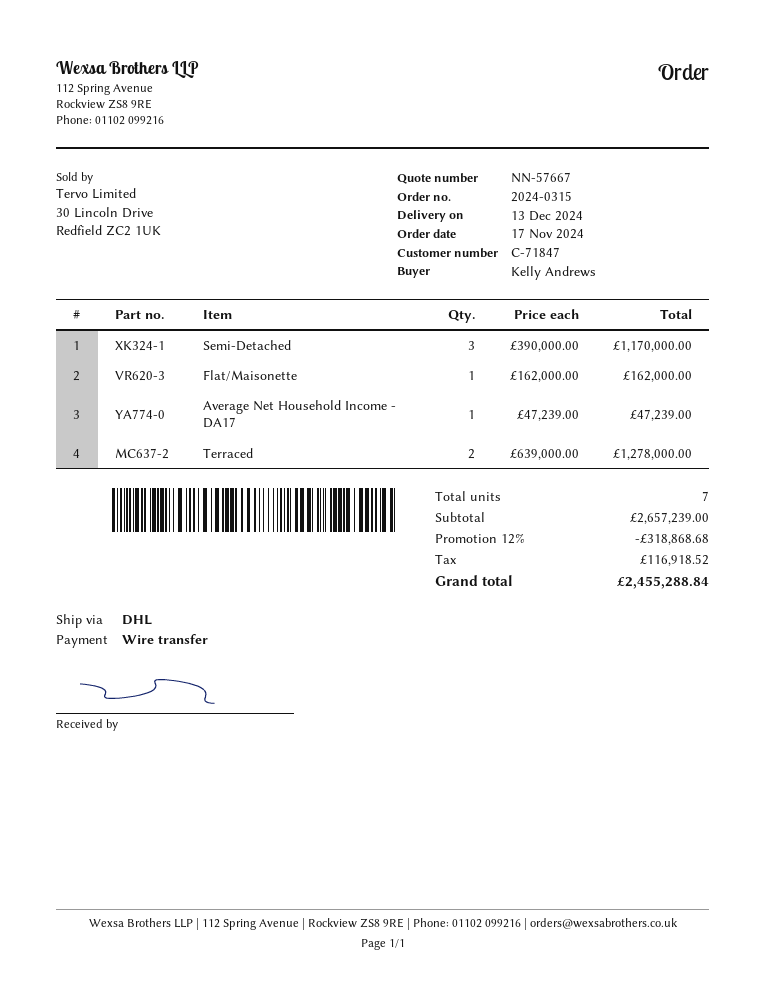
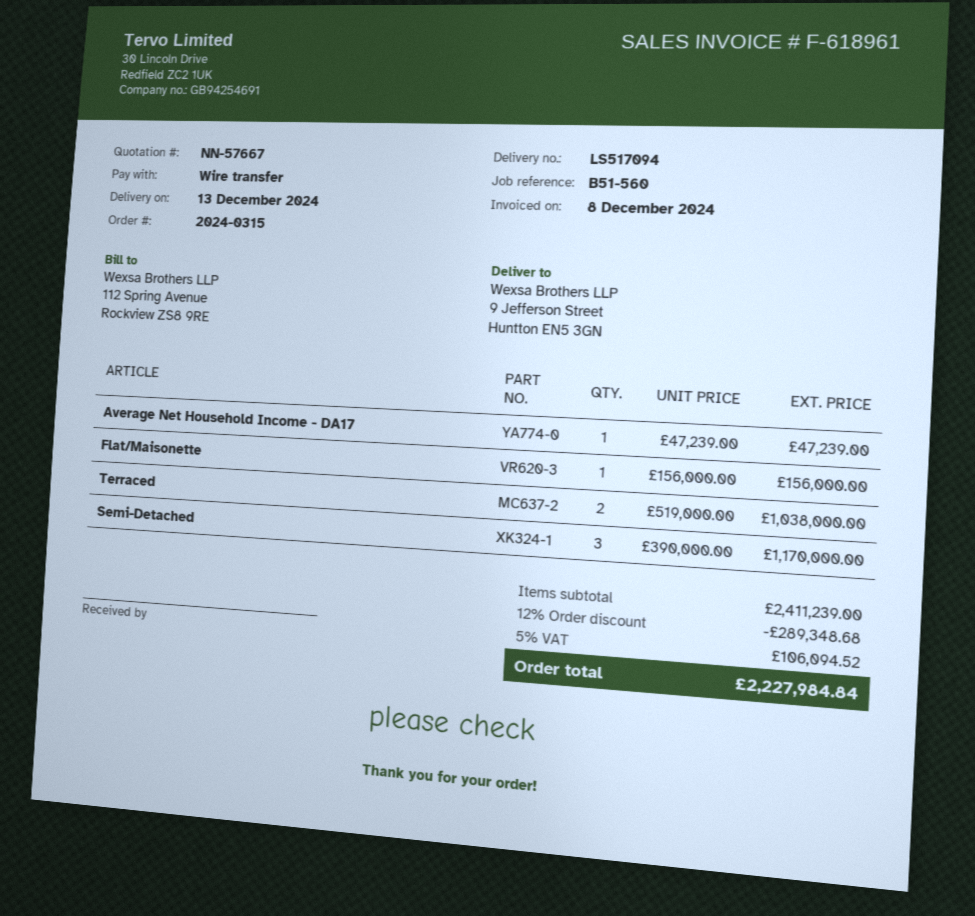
Flat/Maisonette: 1 x 162000.00 = 162000.00 -> 1 x 156000.00 = 156000.00
Terraced: 2 x 639000.00 = 1278000.00 -> 2 x 519000.00 = 1038000.00
subtotal: 2657239.00 -> 2411239.00
discount: 12% = 318868.68 -> 12% = 289348.68
tax: 116918.52 -> 106094.52
total: 2455288.84 -> 2227984.84

